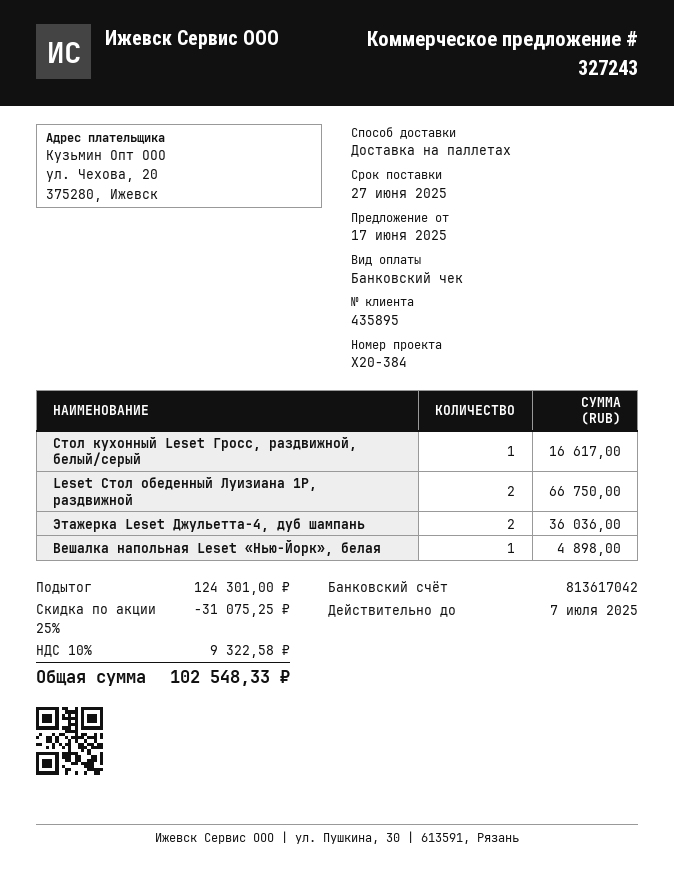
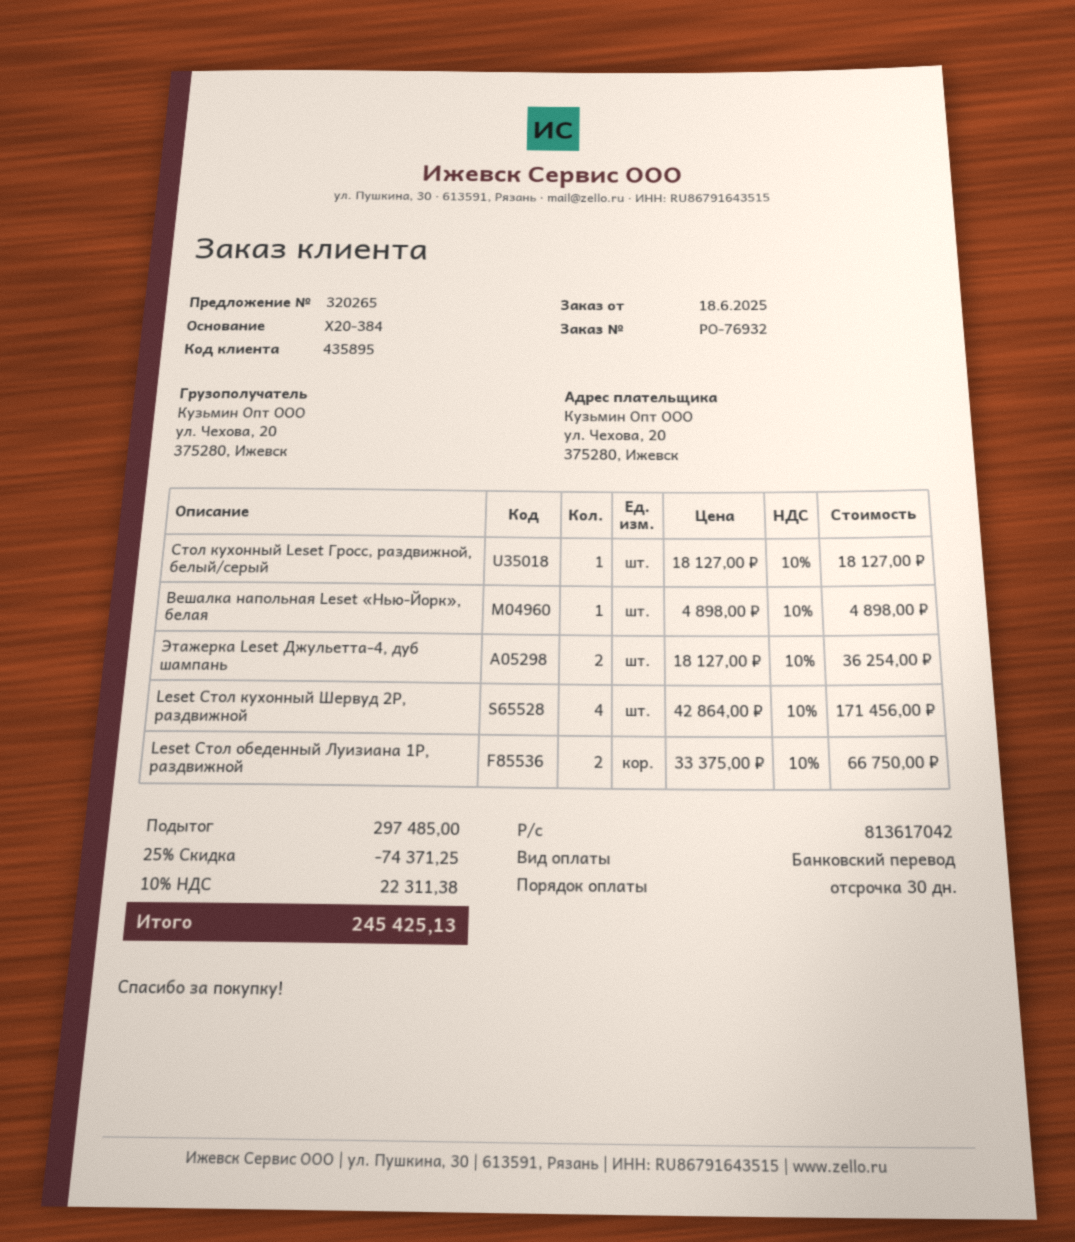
quote number: 327243 -> 320265
payment method: cheque -> bank transfer
Стол кухонный Leset Гросс, раздвижной, белый/серый: 1 for 16617.00 -> 1 for 18127.00
Этажерка Leset Джульетта-4, дуб шампань: 2 for 36036.00 -> 2 for 36254.00
Leset Стол кухонный Шервуд 2Р, раздвижной: none -> 4 for 171456.00
subtotal: 124301.00 -> 297485.00
discount: 25% = 31075.25 -> 25% = 74371.25
tax: 10% = 9322.58 -> 10% = 22311.38
total: 102548.33 -> 245425.13

